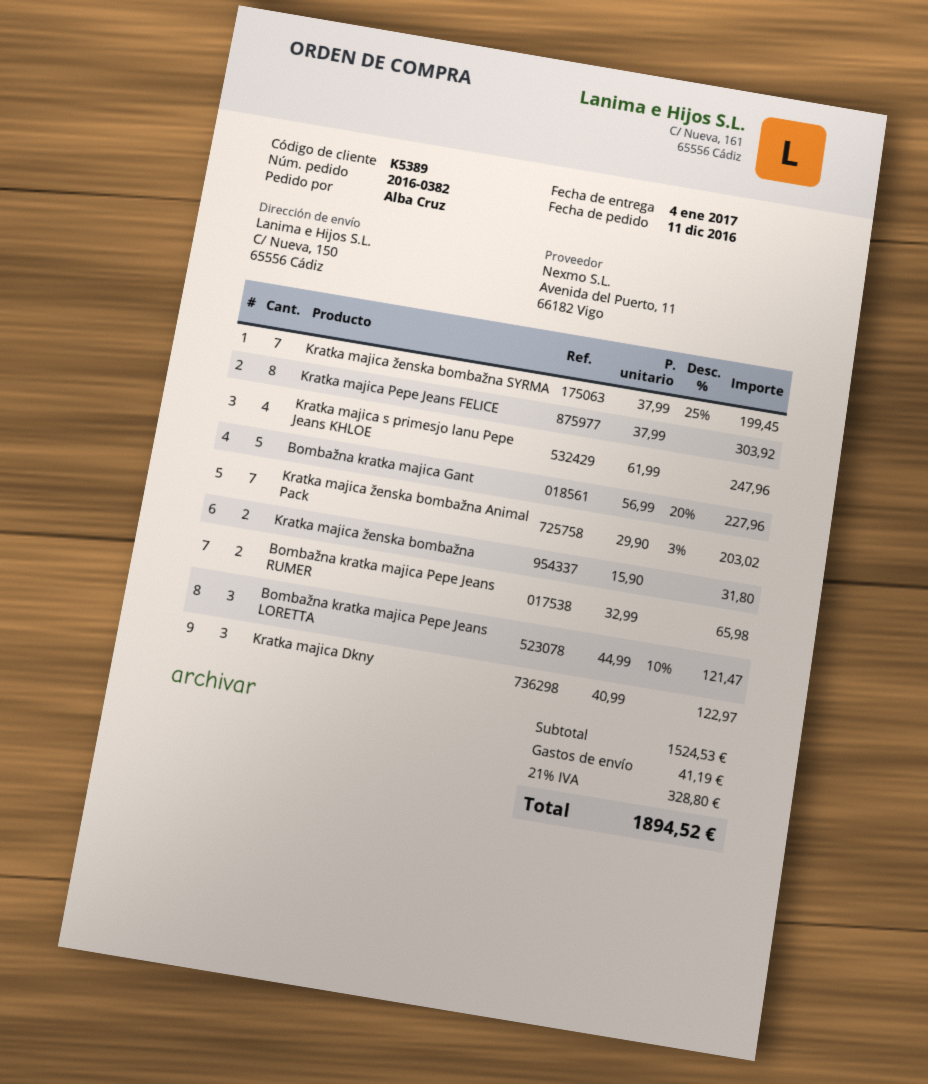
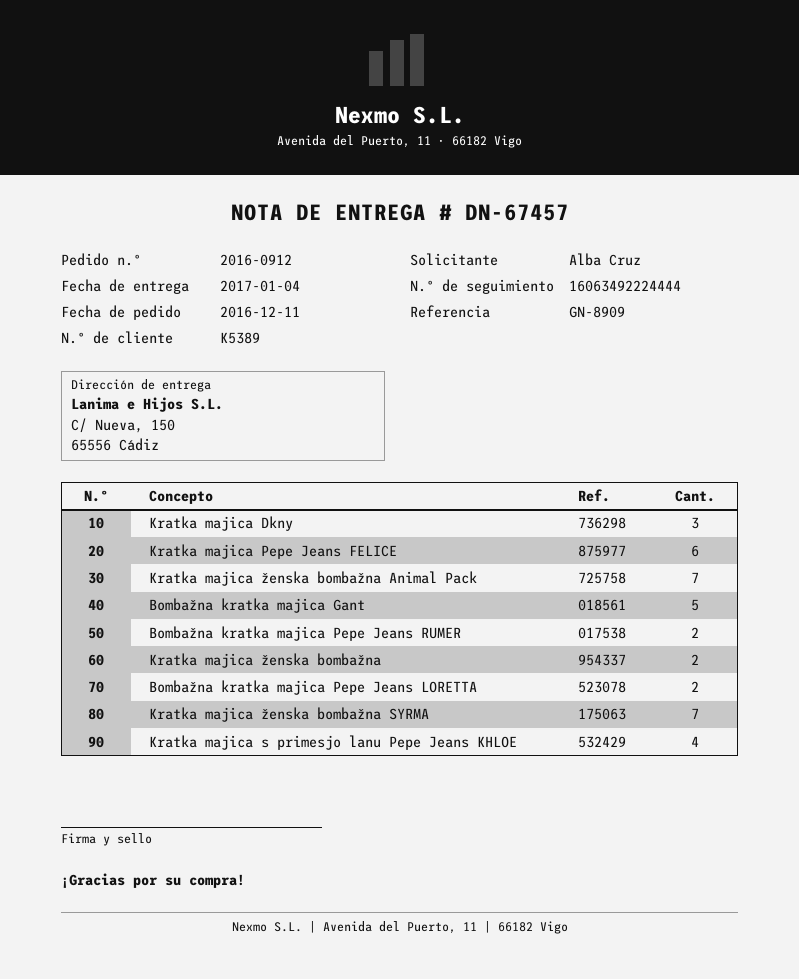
order number: 2016-0382 -> 2016-0912
Kratka majica Pepe Jeans FELICE: 8 -> 6
Bombažna kratka majica Pepe Jeans LORETTA: 3 -> 2

